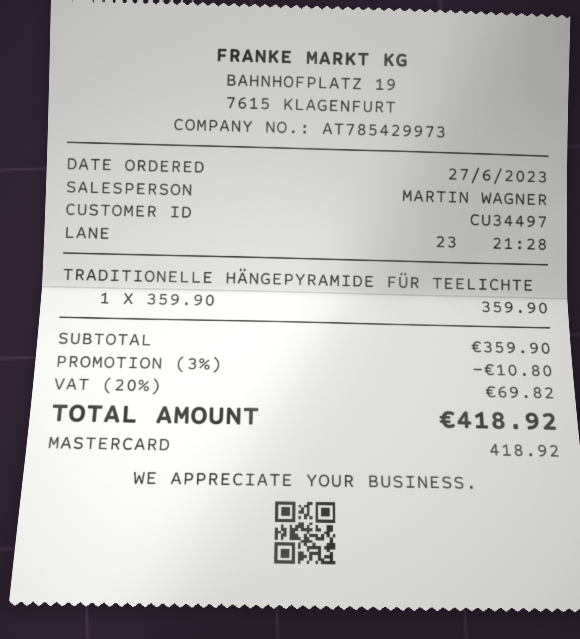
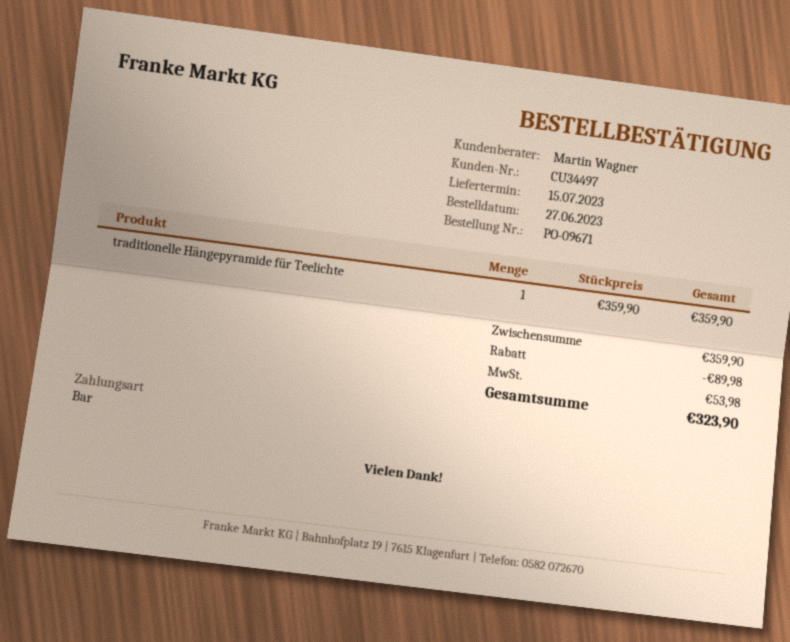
payment method: Mastercard -> cash
discount: 10.80 -> 89.98
tax: 69.82 -> 53.98
total: 418.92 -> 323.90

